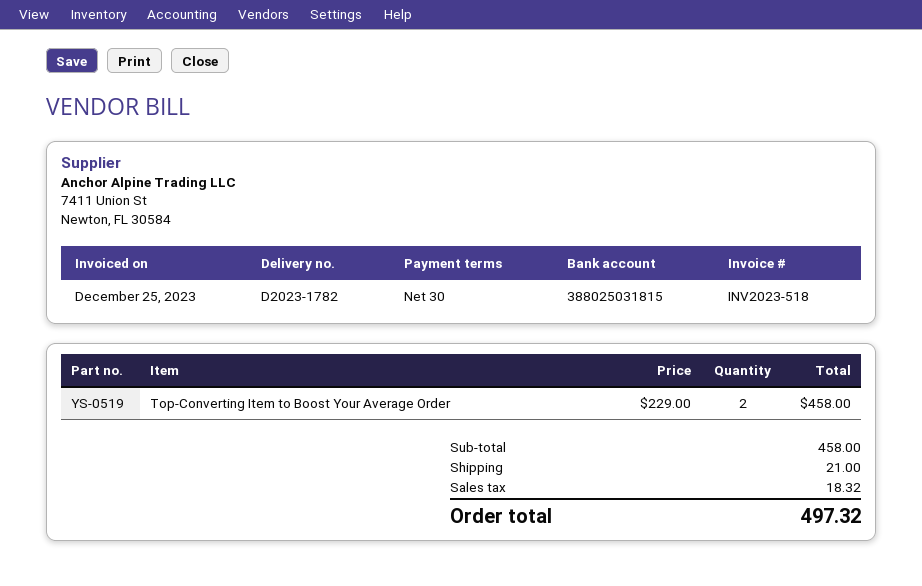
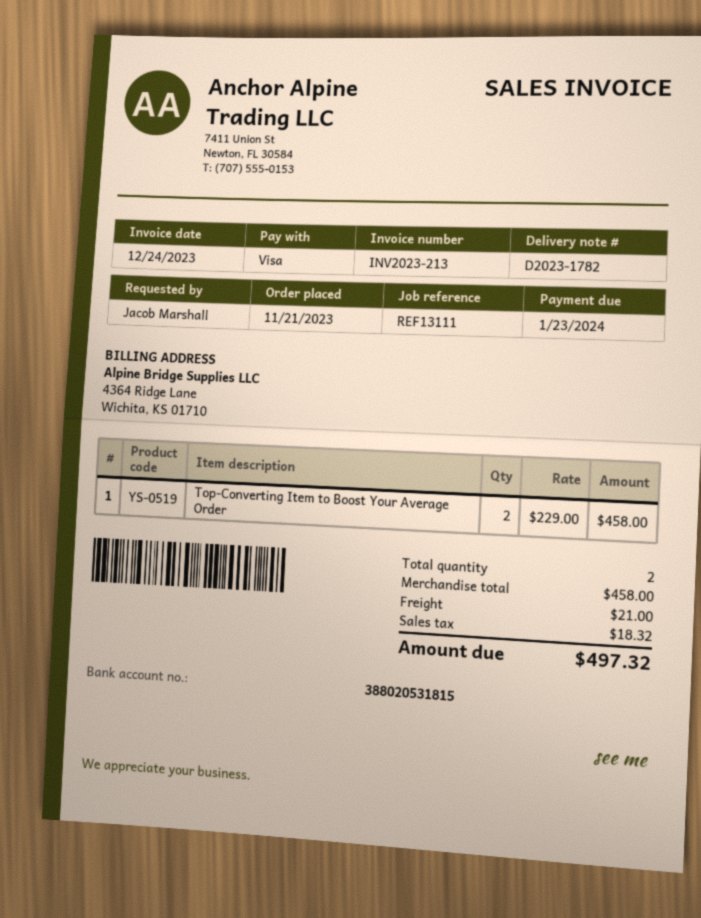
invoice number: INV2023-518 -> INV2023-213
invoice date: 2023-12-25 -> 2023-12-24
bank account: 388025031815 -> 388020531815

